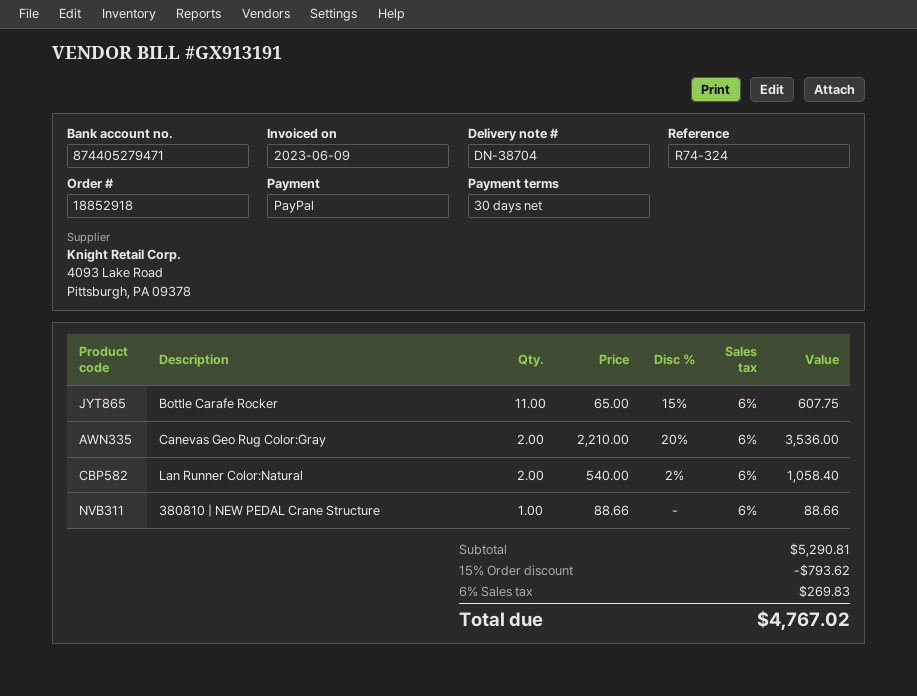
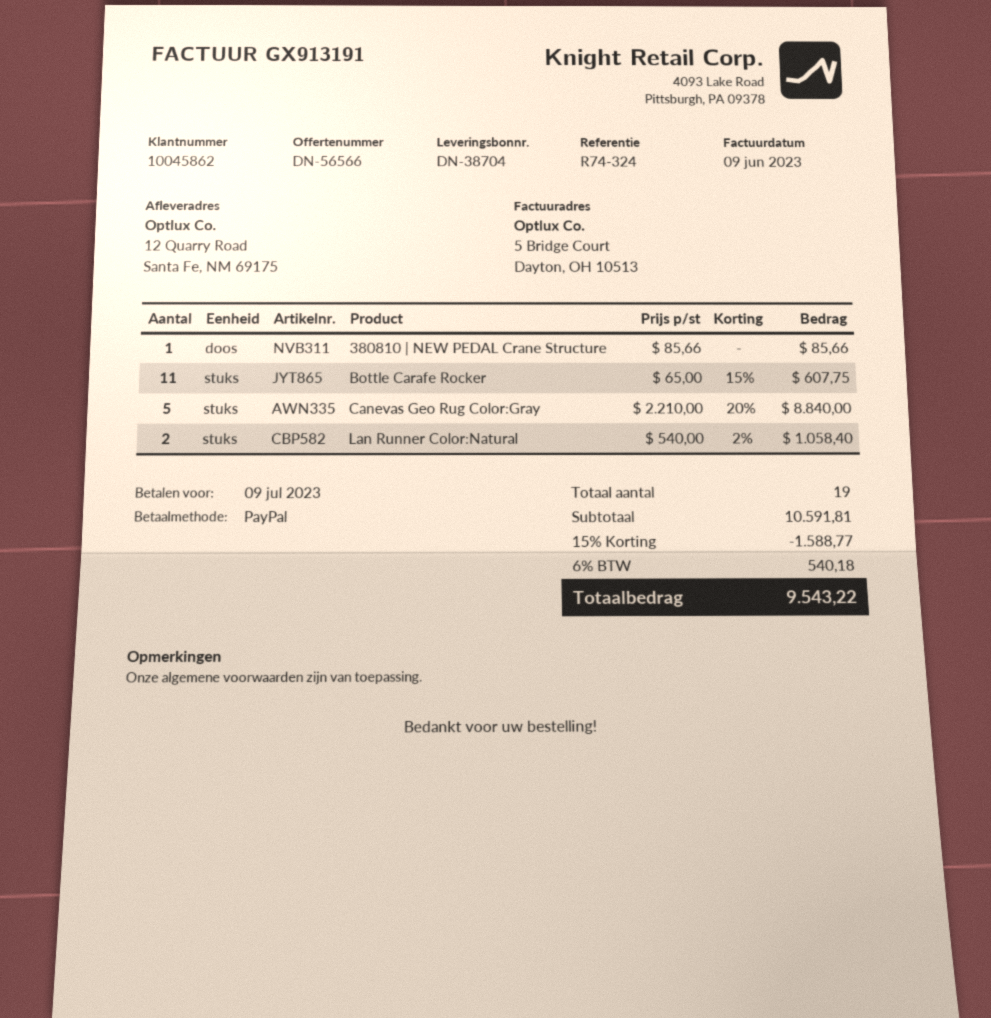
Canevas Geo Rug Color:Gray: 2 x 2210.00 - 20% = 3536.00 -> 5 x 2210.00 - 20% = 8840.00
380810 | NEW PEDAL Crane Structure: 1 x 88.66 = 88.66 -> 1 x 85.66 = 85.66
subtotal: 5290.81 -> 10591.81
discount: 15% = 793.62 -> 15% = 1588.77
tax: 6% = 269.83 -> 6% = 540.18
total: 4767.02 -> 9543.22

